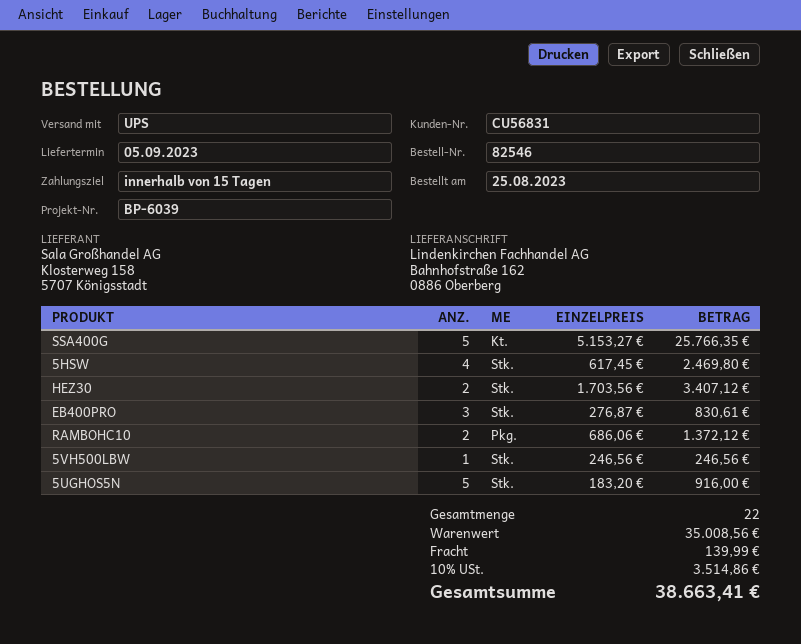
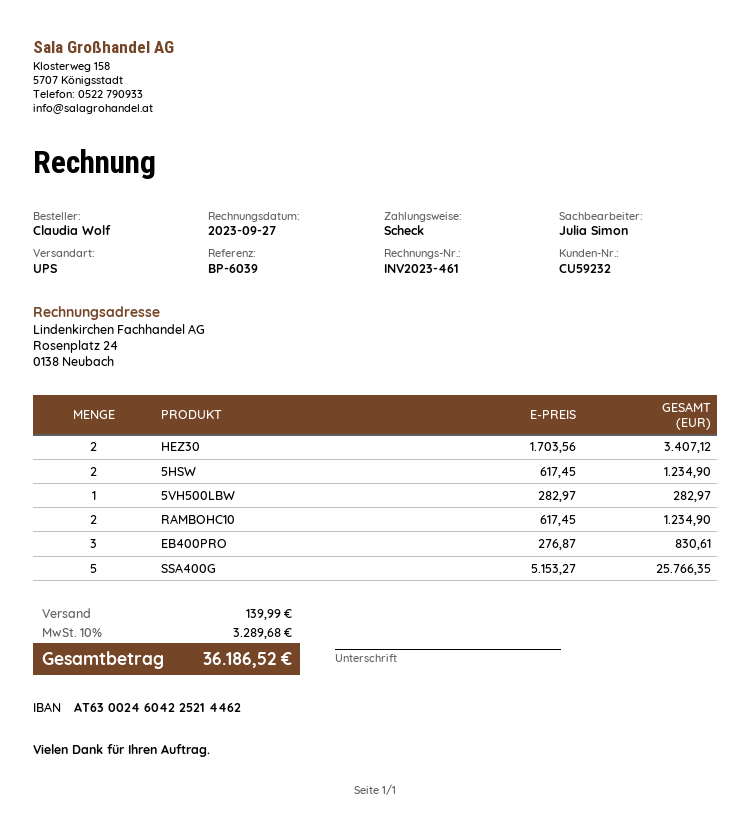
customer number: CU56831 -> CU59232
5HSW: 4 x 617.45 = 2469.80 -> 2 x 617.45 = 1234.90
RAMBOHC10: 2 x 686.06 = 1372.12 -> 2 x 617.45 = 1234.90
5VH500LBW: 1 x 246.56 = 246.56 -> 1 x 282.97 = 282.97
5UGHOS5N: 5 x 183.20 = 916.00 -> none
tax: 10% = 3514.86 -> 10% = 3289.68
total: 38663.41 -> 36186.52

